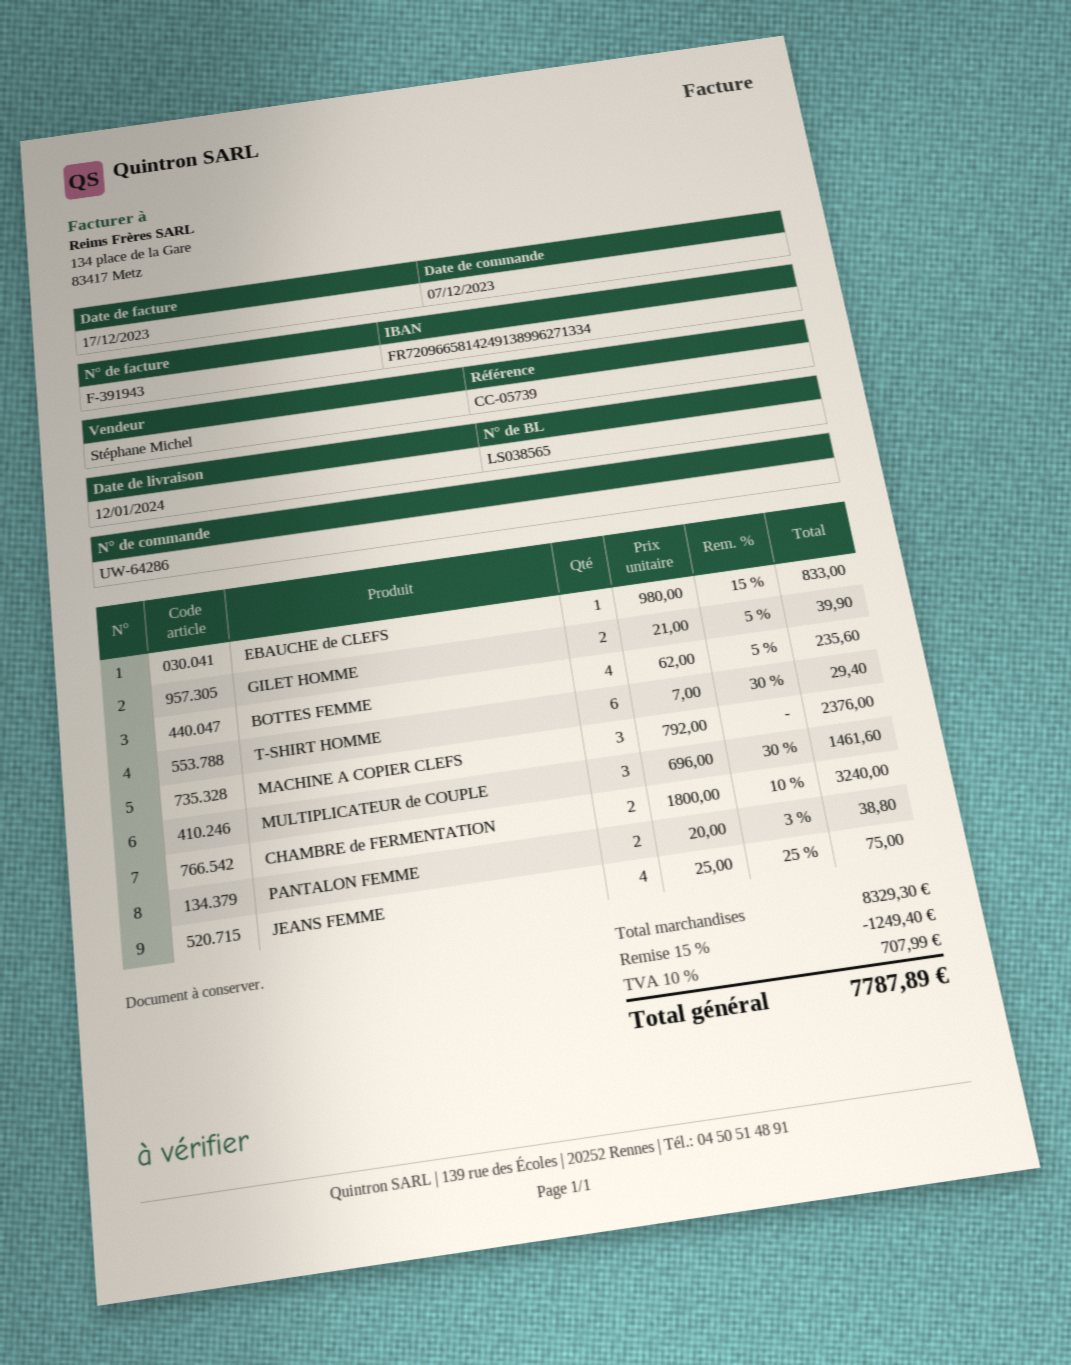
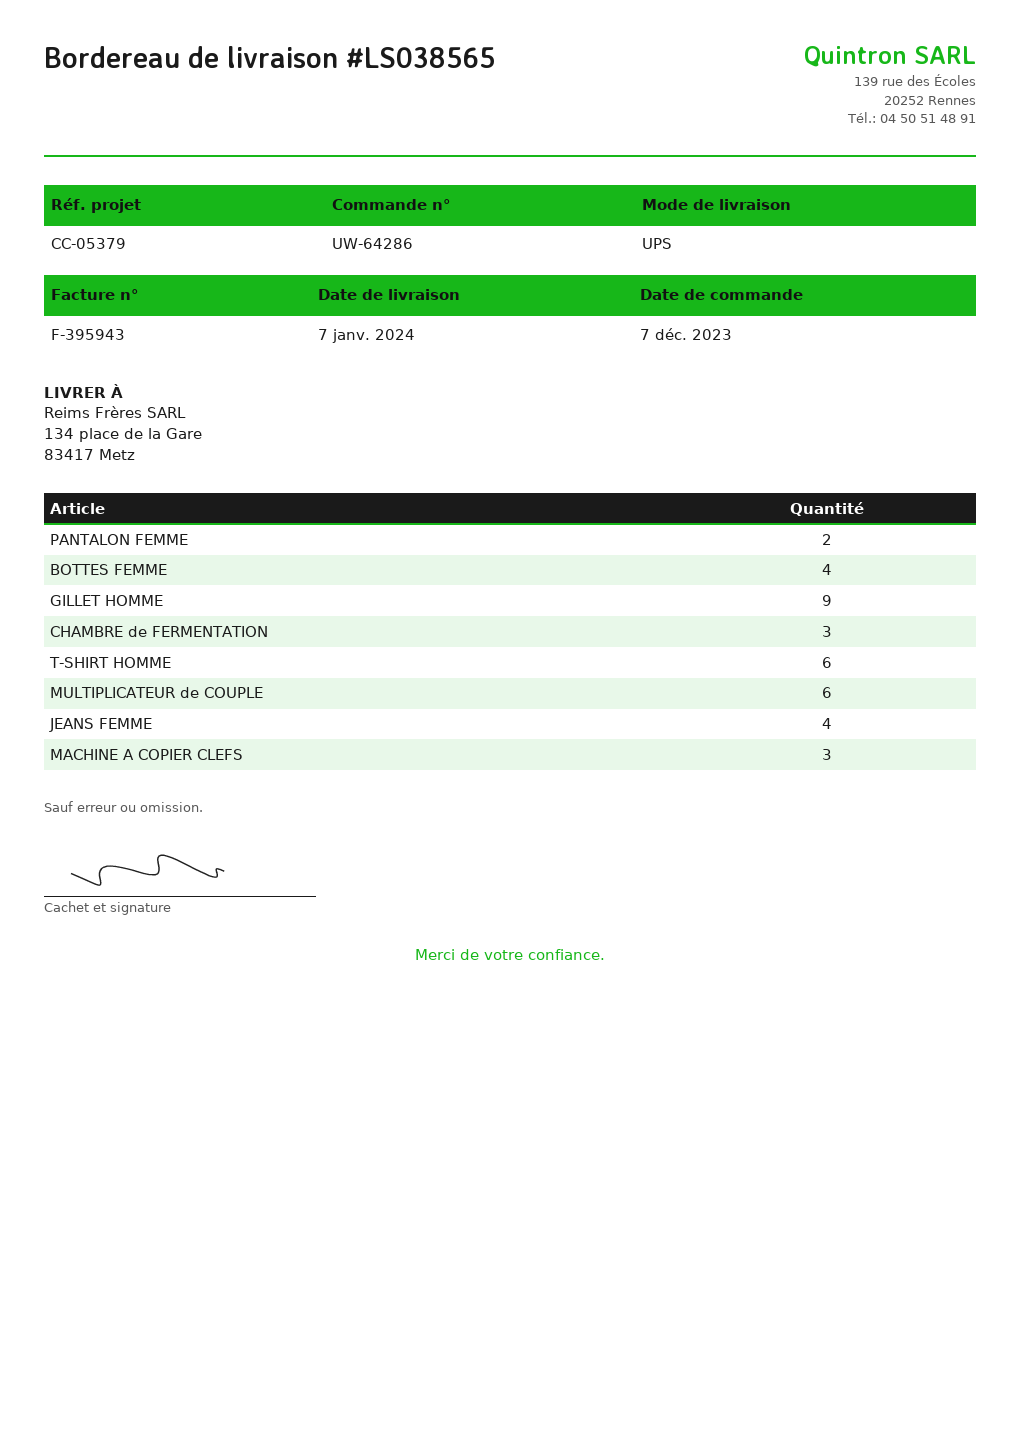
delivery date: 2024-01-12 -> 2024-01-07
invoice number: F-391943 -> F-395943
reference: CC-05739 -> CC-05379
EBAUCHE de CLEFS: 1 -> none
GILET HOMME: 2 -> none
MULTIPLICATEUR de COUPLE: 3 -> 6
CHAMBRE de FERMENTATION: 2 -> 3
GILLET HOMME: none -> 9

